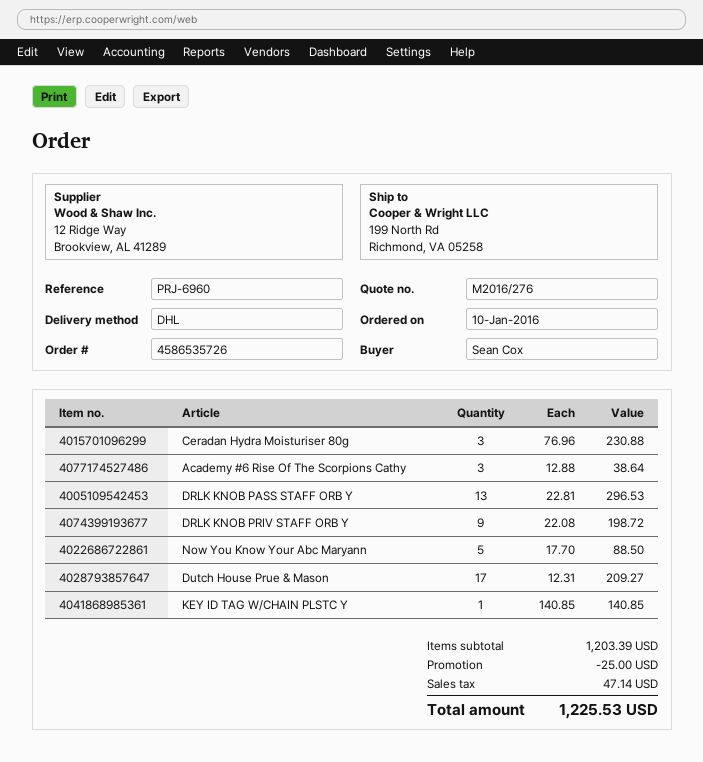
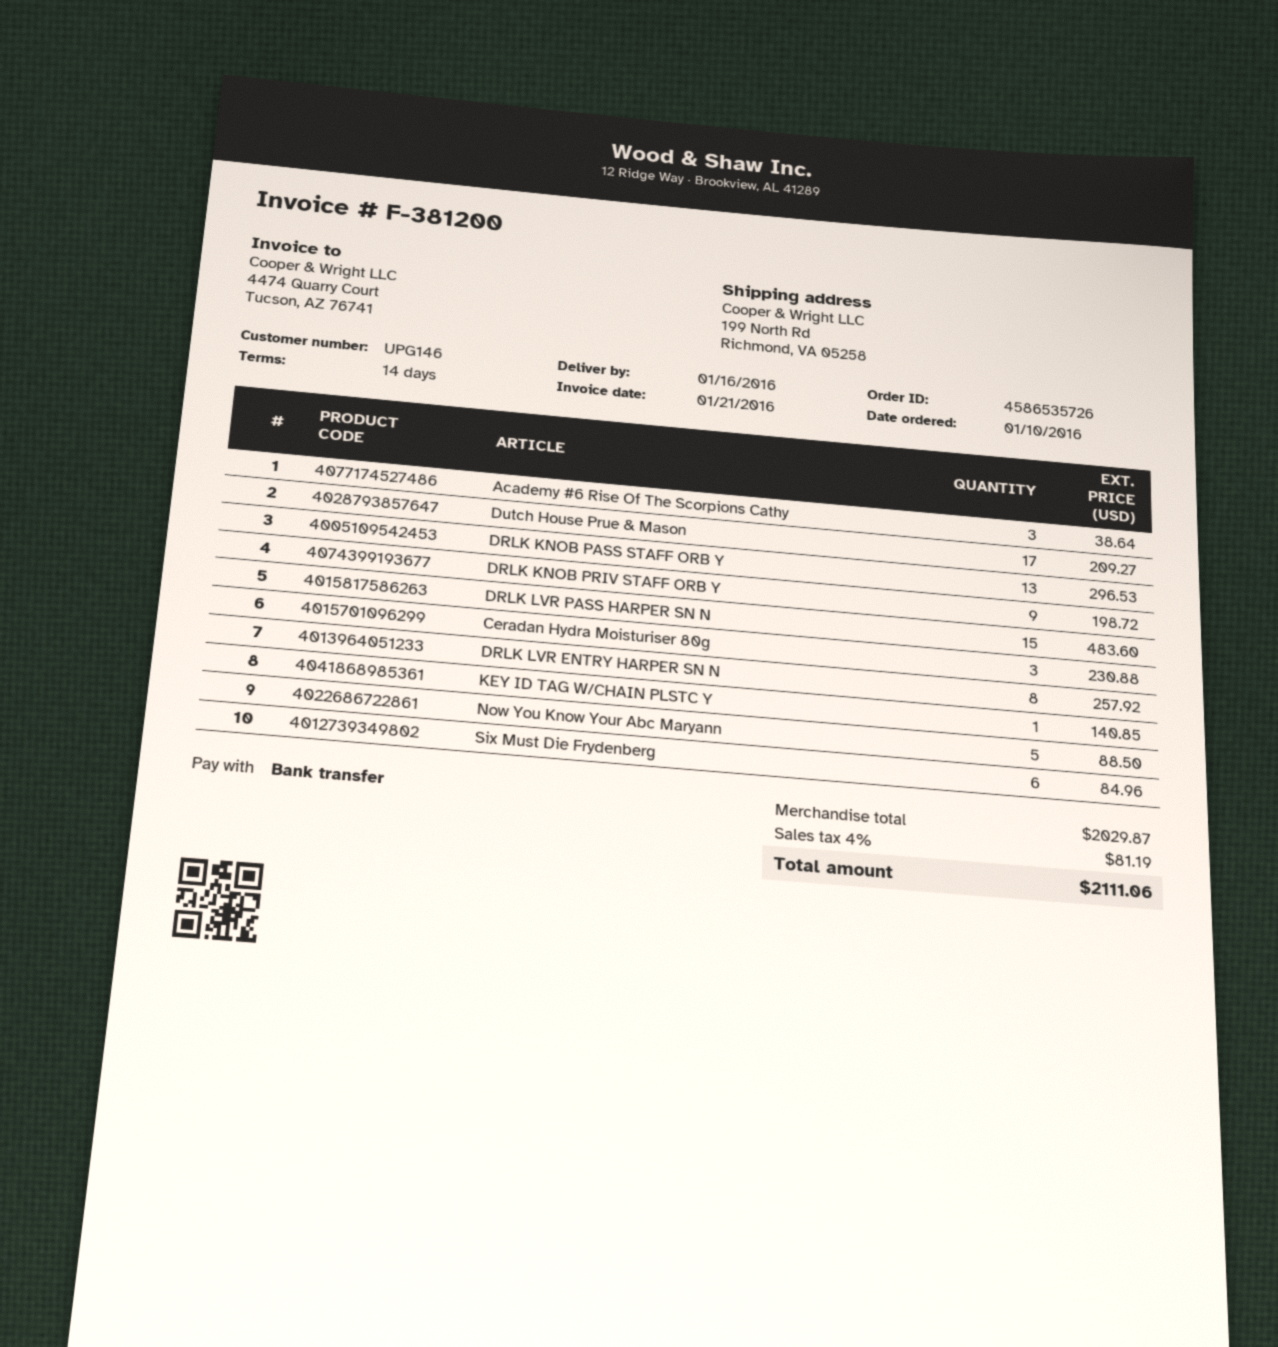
DRLK LVR PASS HARPER SN N: none -> 15 for 483.60
DRLK LVR ENTRY HARPER SN N: none -> 8 for 257.92
Six Must Die Frydenberg: none -> 6 for 84.96
subtotal: 1203.39 -> 2029.87
discount: 25.00 -> none
tax: 47.14 -> 81.19
total: 1225.53 -> 2111.06

